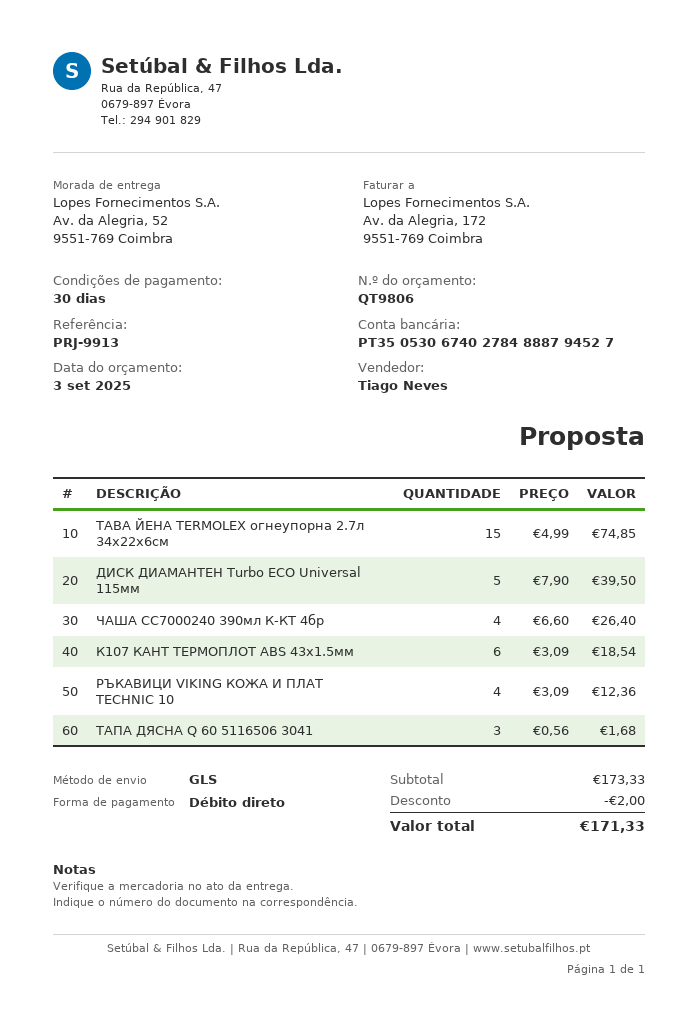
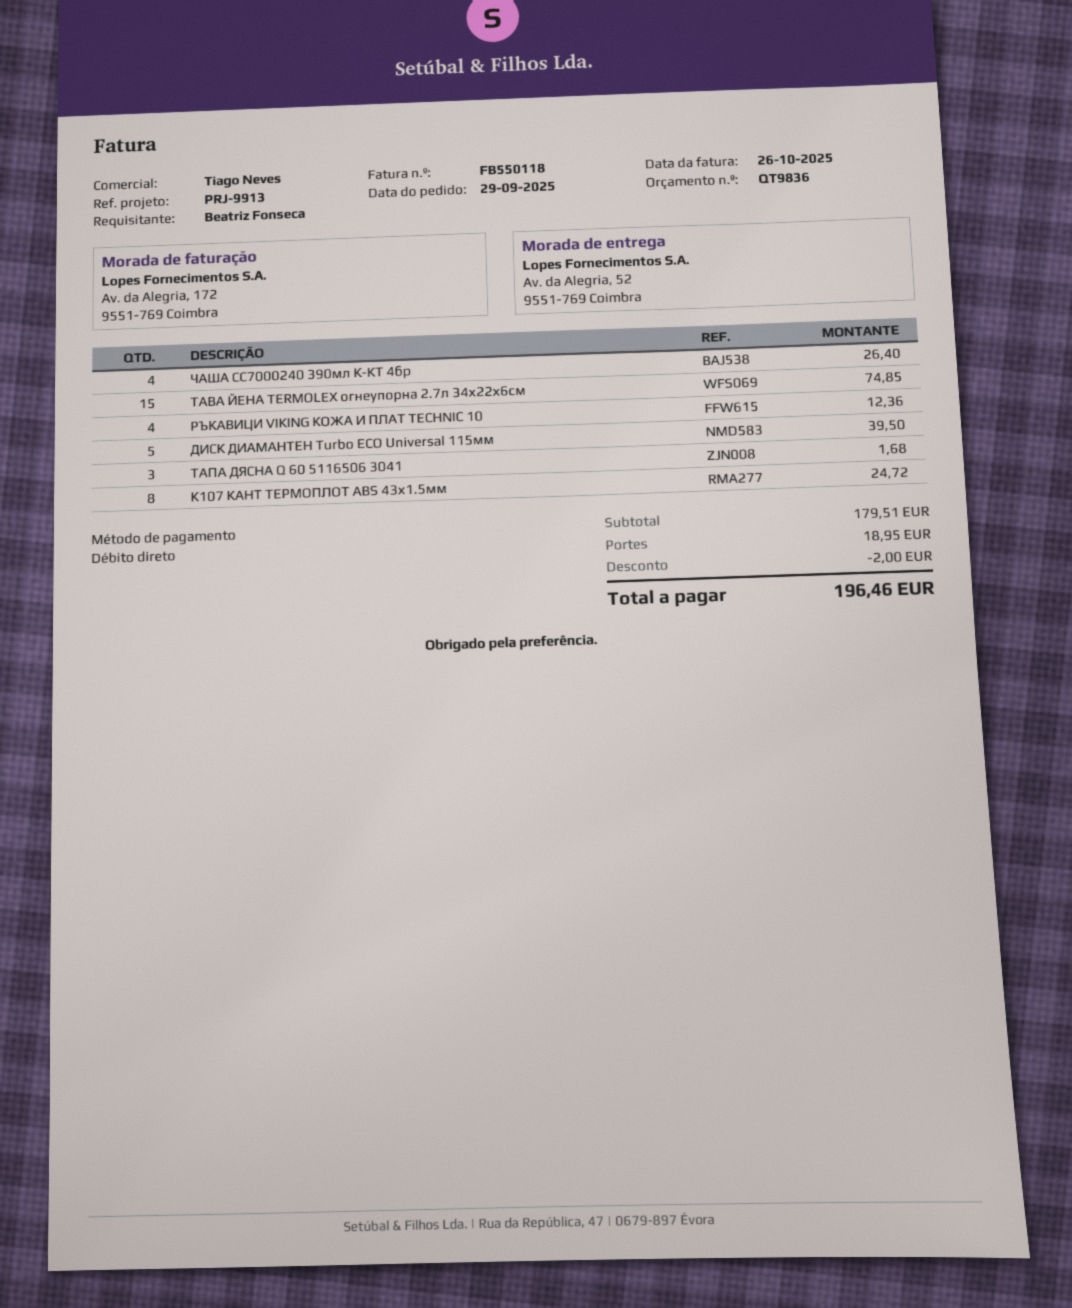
quote number: QT9806 -> QT9836
К107 КАНТ ТЕРМОПЛОТ ABS 43х1.5мм: 6 for 18.54 -> 8 for 24.72
subtotal: 173.33 -> 179.51
shipping: none -> 18.95
total: 171.33 -> 196.46

